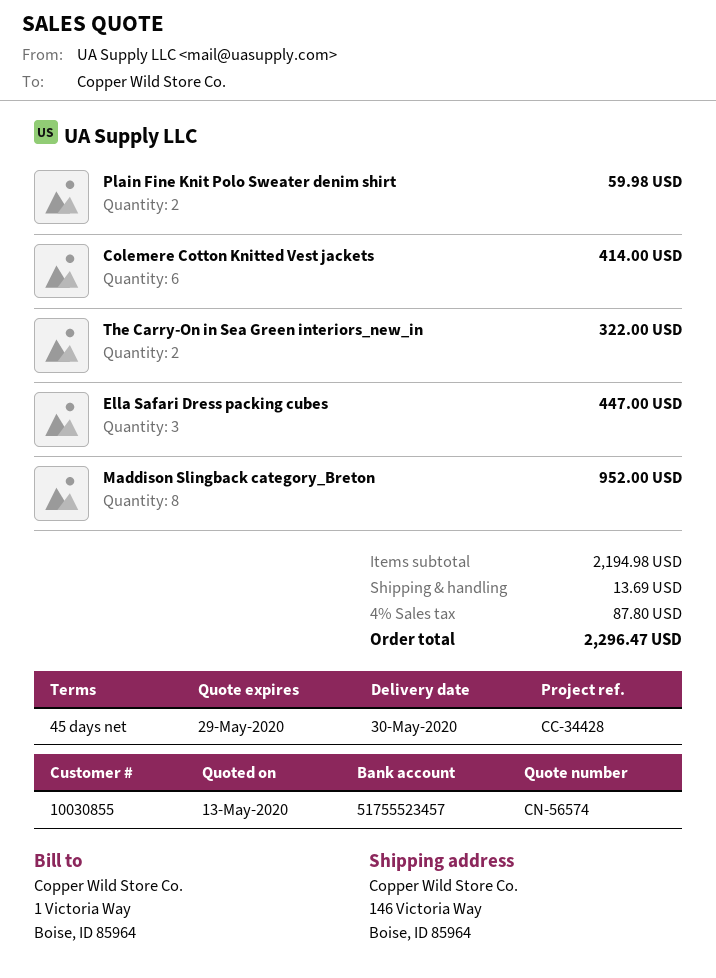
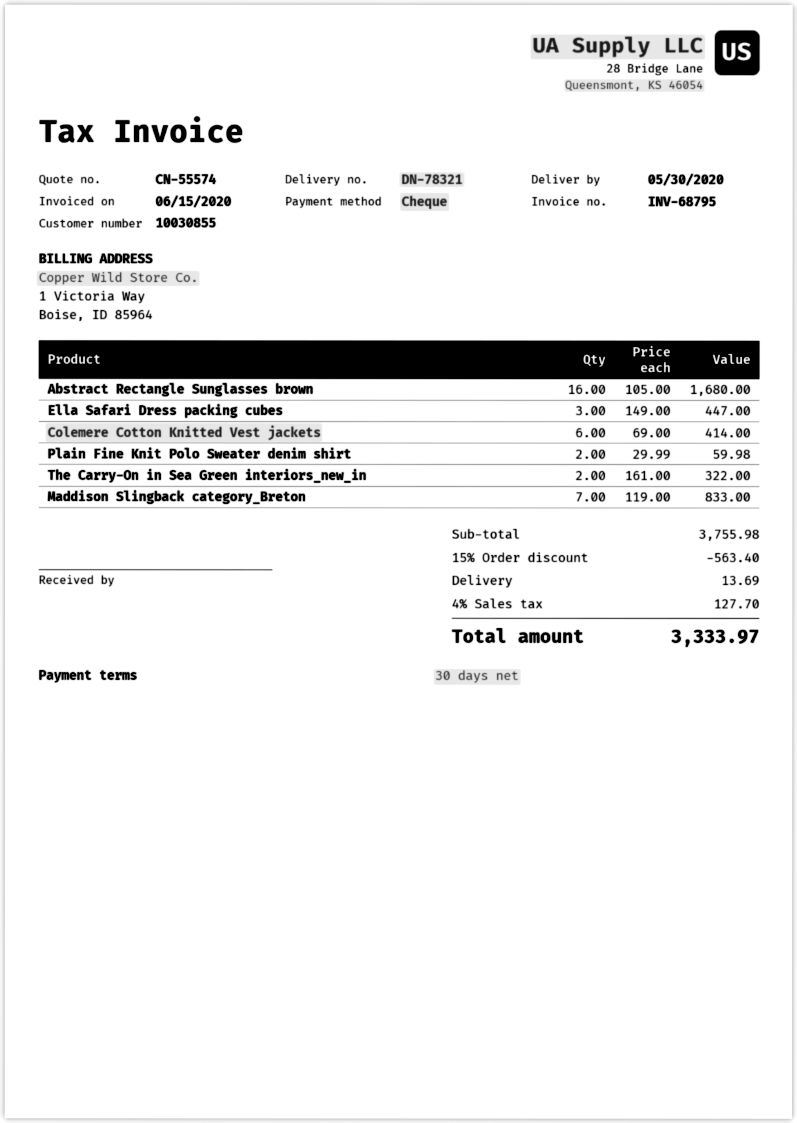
quote number: CN-56574 -> CN-55574
payment terms: 45 days -> 30 days
Maddison Slingback category_Breton: 8 for 952.00 -> 7 for 833.00
Abstract Rectangle Sunglasses brown: none -> 16 for 1680.00
subtotal: 2194.98 -> 3755.98
discount: none -> 15% = 563.40
tax: 4% = 87.80 -> 4% = 127.70
total: 2296.47 -> 3333.97

